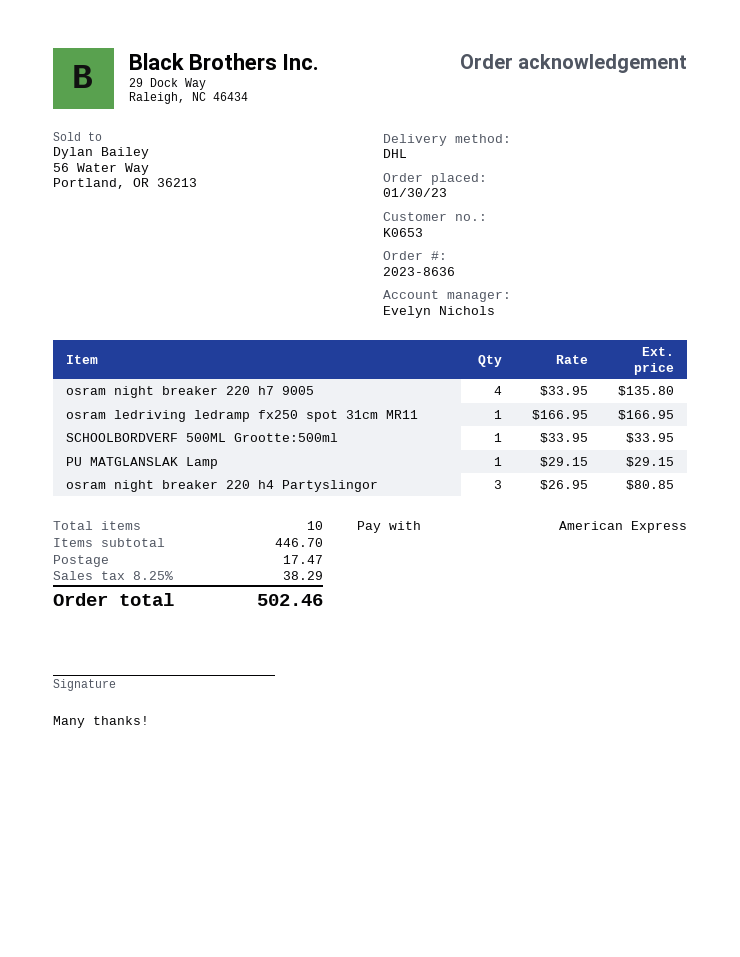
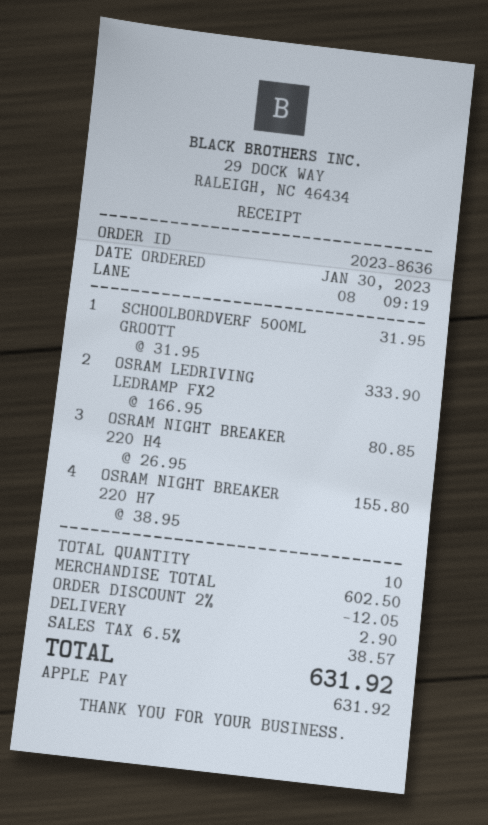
payment method: American Express -> Apple Pay
osram night breaker 220 h7 9005: 4 x 33.95 = 135.80 -> 4 x 38.95 = 155.80
osram ledriving ledramp fx250 spot 31cm MR11: 1 x 166.95 = 166.95 -> 2 x 166.95 = 333.90
SCHOOLBORDVERF 500ML Grootte:500ml: 1 x 33.95 = 33.95 -> 1 x 31.95 = 31.95
PU MATGLANSLAK Lamp: 1 x 29.15 = 29.15 -> none
subtotal: 446.70 -> 602.50
discount: none -> 2% = 12.05
shipping: 17.47 -> 2.90
tax: 8.25% = 38.29 -> 6.5% = 38.57
total: 502.46 -> 631.92

